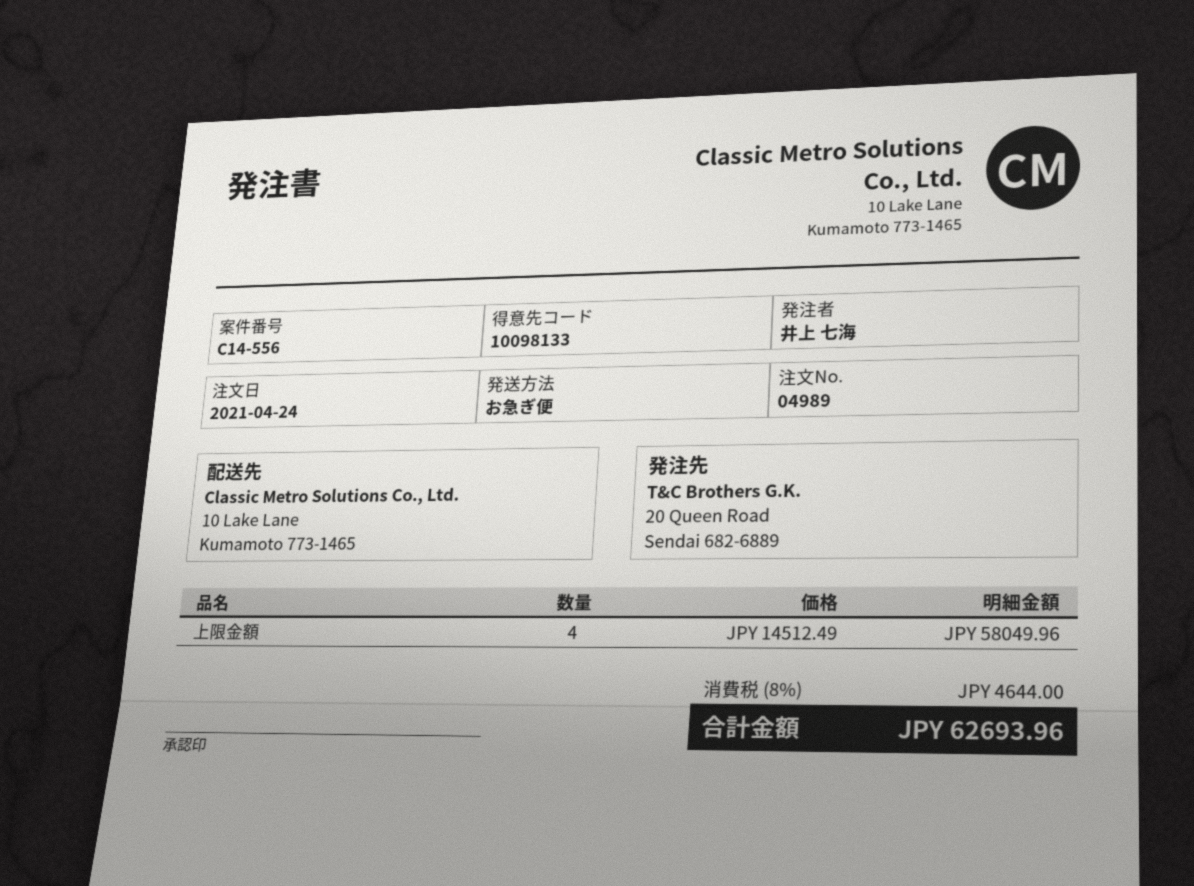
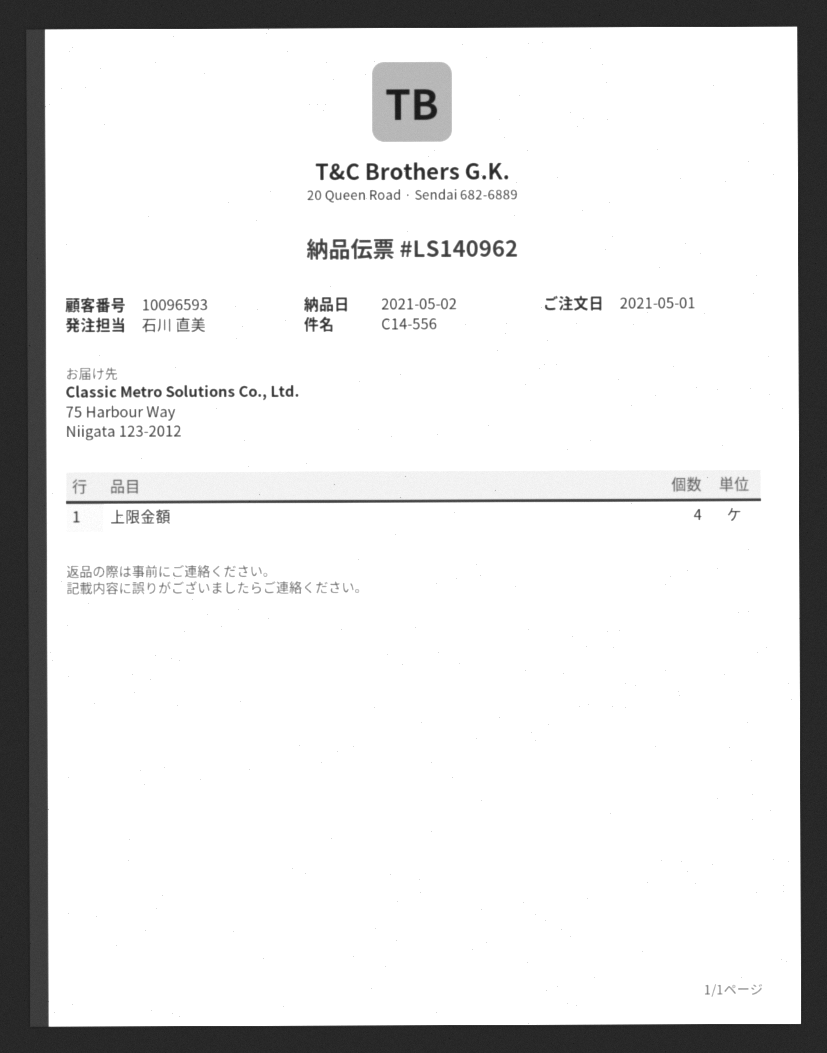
order date: 2021-04-24 -> 2021-05-01
customer number: 10098133 -> 10096593
ordered by: 井上 七海 -> 石川 直美
ship to: 10 Lake Lane, Kumamoto 773-1465 -> 75 Harbour Way, Niigata 123-2012

